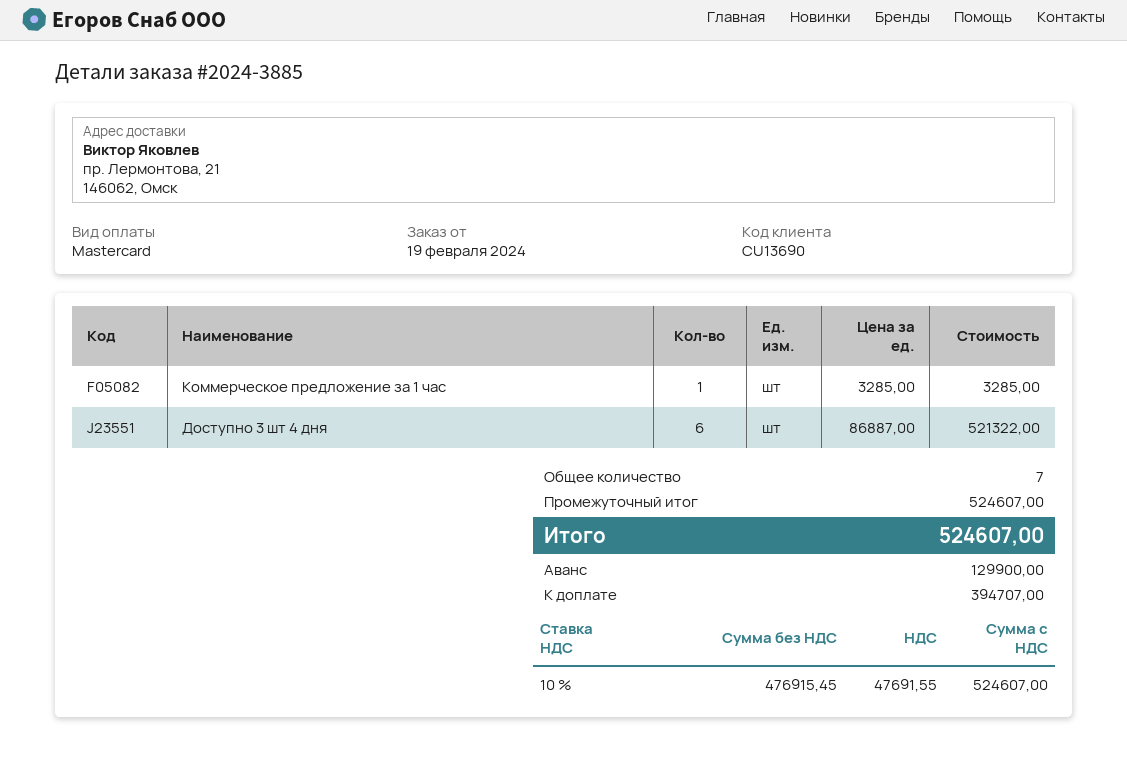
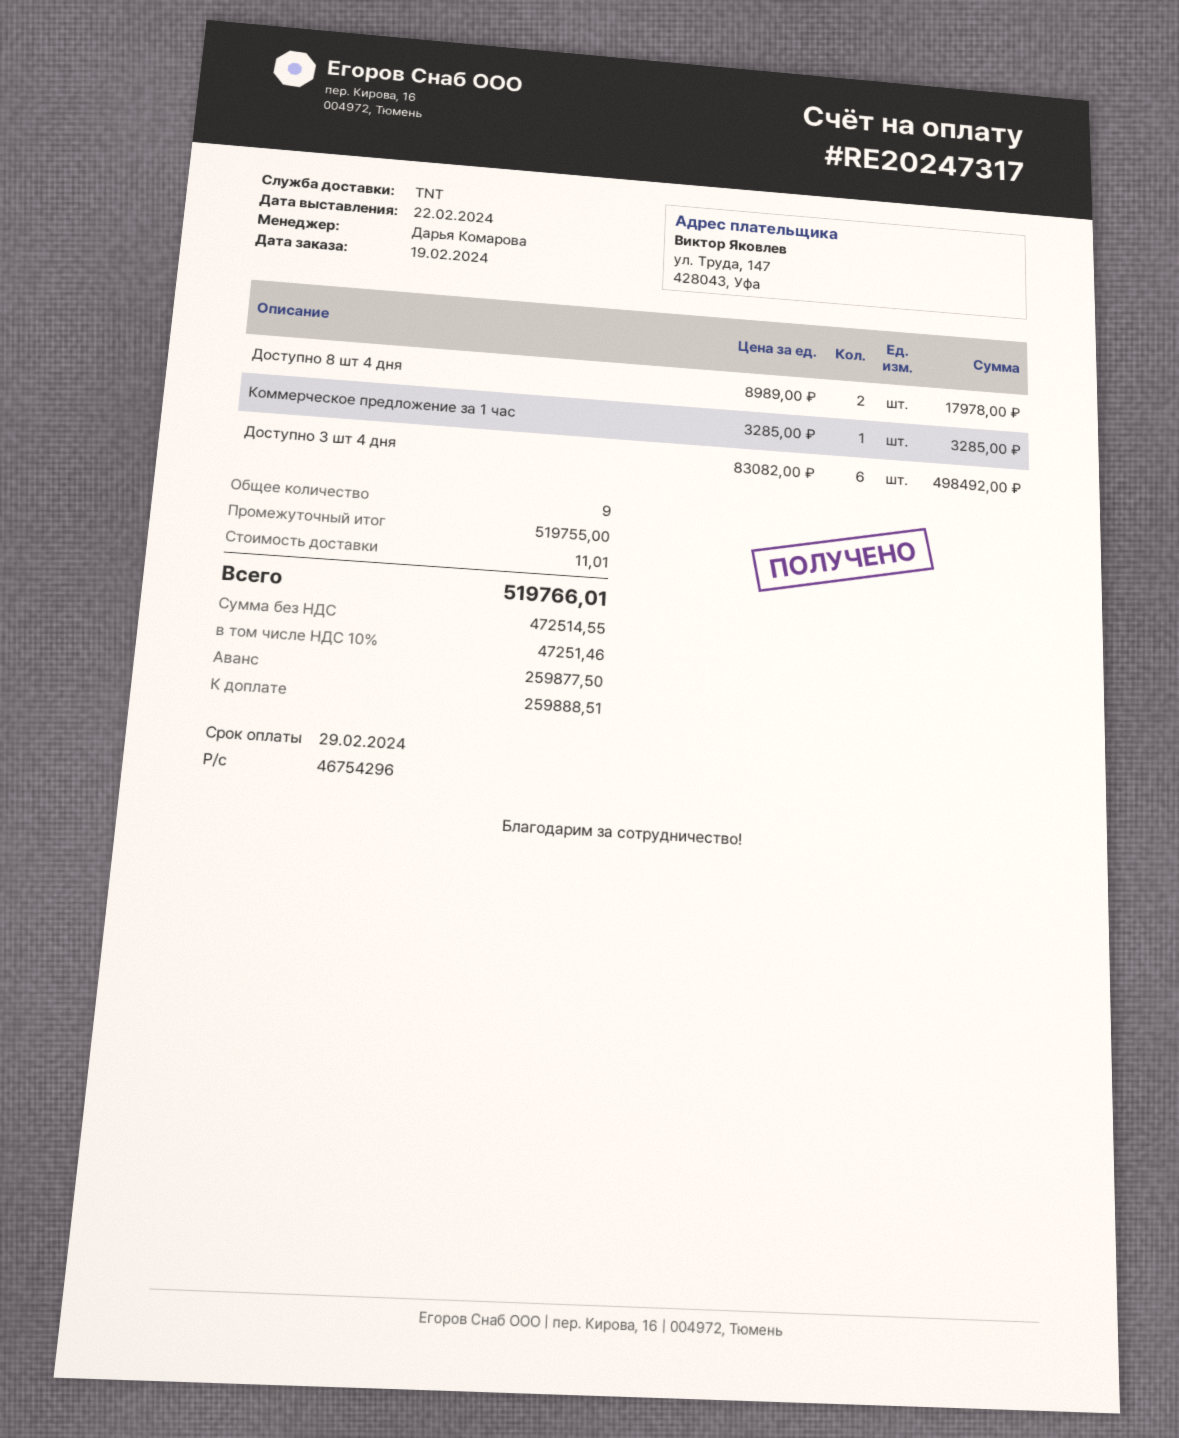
Доступно 3 шт 4 дня: 6 x 86887.00 = 521322.00 -> 6 x 83082.00 = 498492.00
Доступно 8 шт 4 дня: none -> 2 x 8989.00 = 17978.00
total quantity: 7 -> 9
subtotal: 524607.00 -> 519755.00
shipping: none -> 11.01
net: 476915.45 -> 472514.55
tax: 10% = 47691.55 -> 10% = 47251.46
total: 524607.00 -> 519766.01
deposit: 129900.00 -> 259877.50
balance: 394707.00 -> 259888.51

